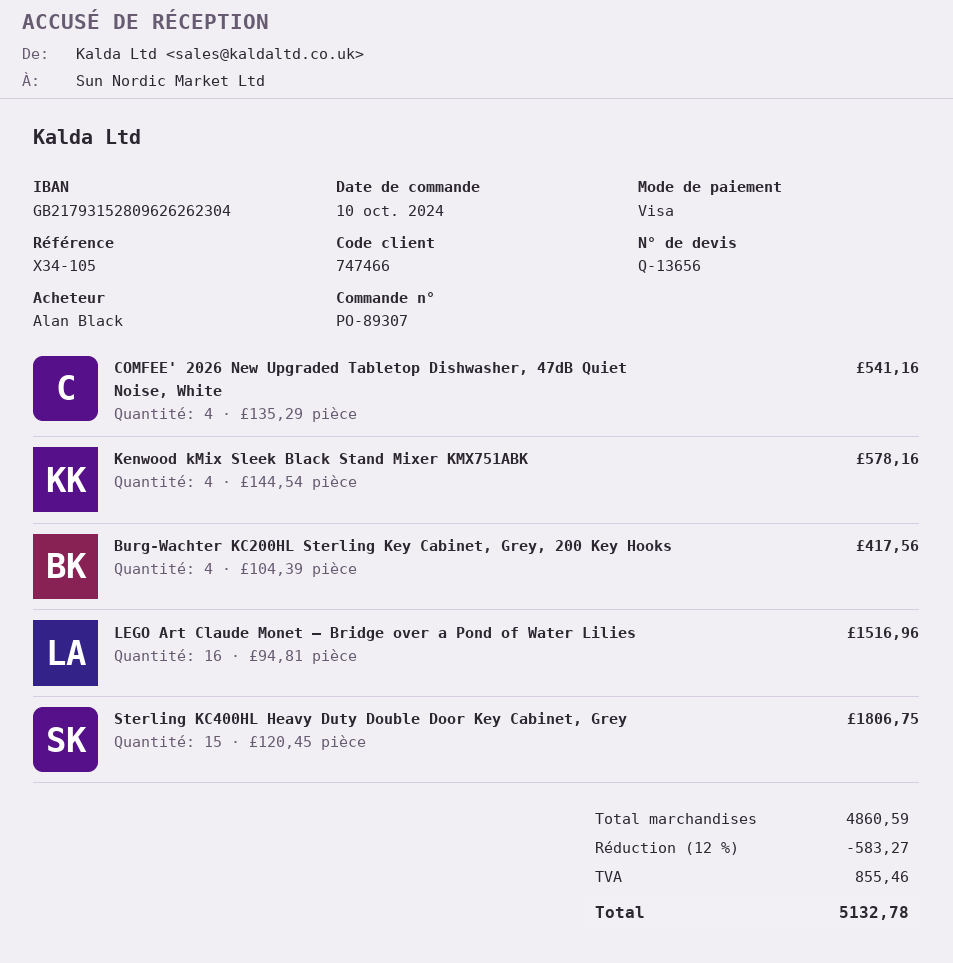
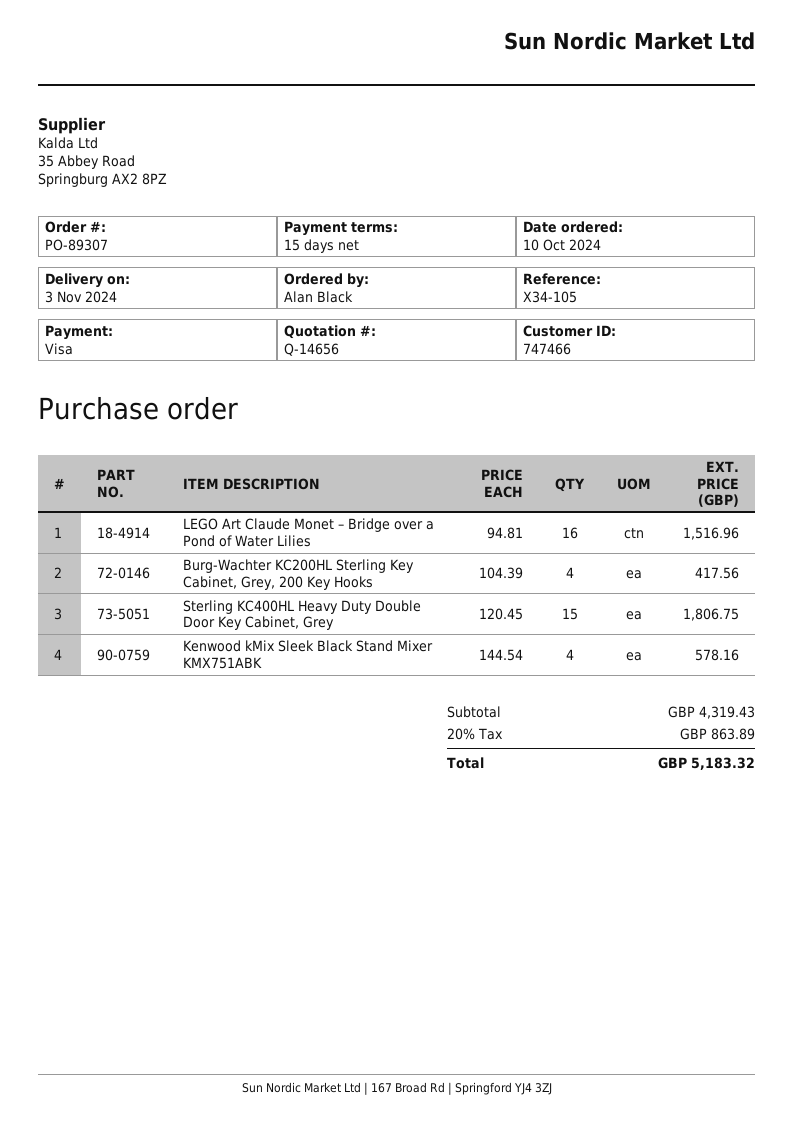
quote number: Q-13656 -> Q-14656
COMFEE' 2026 New Upgraded Tabletop Dishwasher, 47dB Quiet Noise, White: 4 x 135.29 = 541.16 -> none
subtotal: 4860.59 -> 4319.43
discount: 12% = 583.27 -> none
tax: 855.46 -> 863.89
total: 5132.78 -> 5183.32

